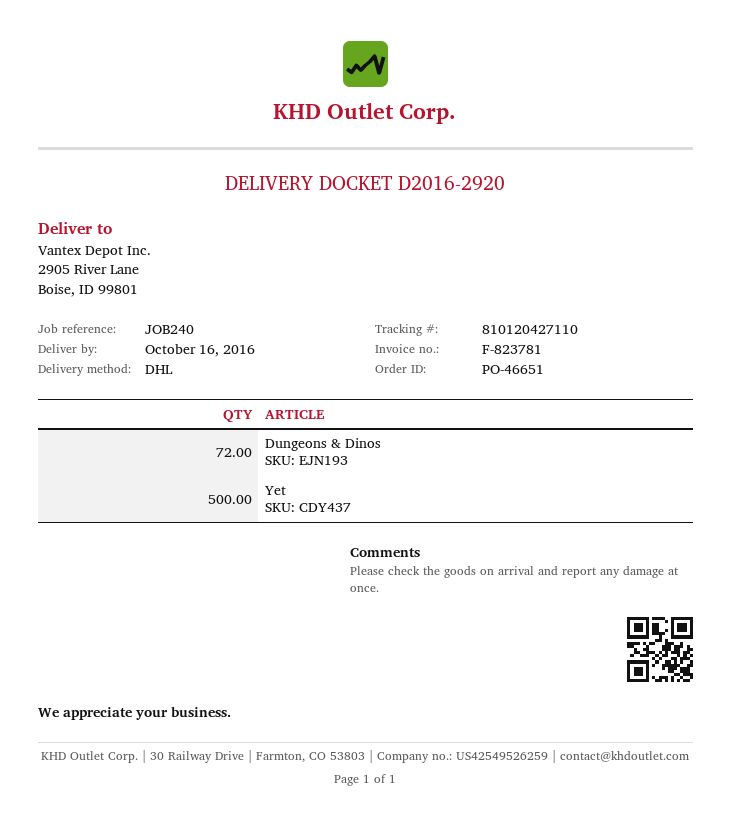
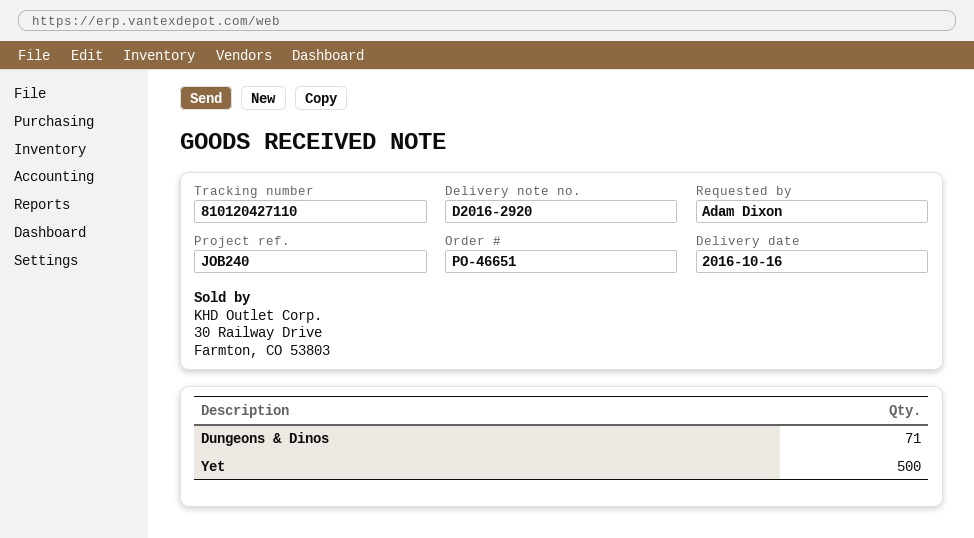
Dungeons & Dinos: 72 -> 71

